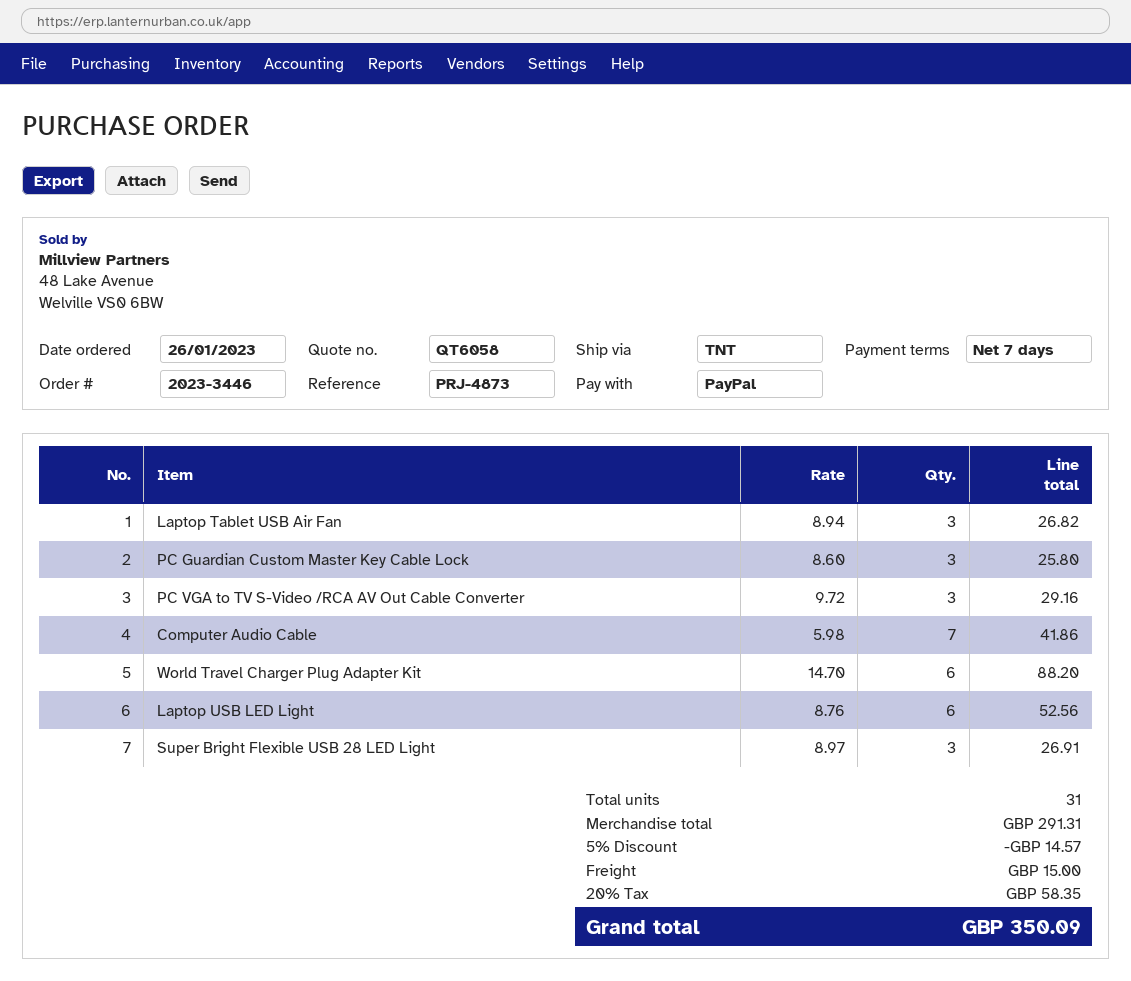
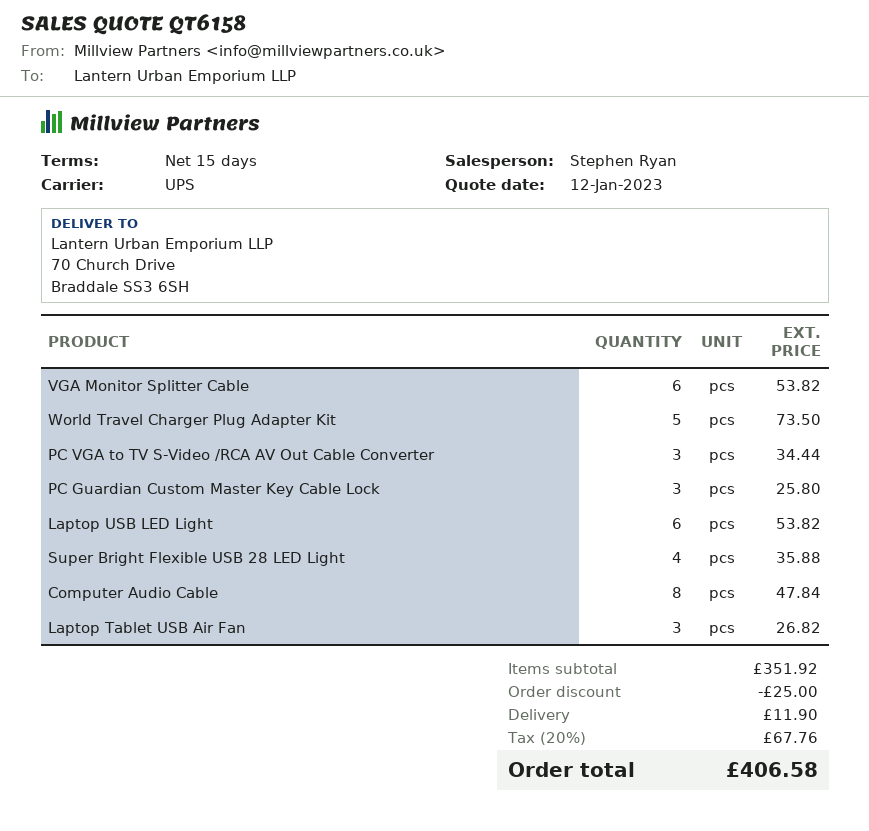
quote number: QT6058 -> QT6158
payment terms: 7 days -> 15 days
shipping method: TNT -> UPS
PC VGA to TV S-Video /RCA AV Out Cable Converter: 3 for 29.16 -> 3 for 34.44
Computer Audio Cable: 7 for 41.86 -> 8 for 47.84
World Travel Charger Plug Adapter Kit: 6 for 88.20 -> 5 for 73.50
Laptop USB LED Light: 6 for 52.56 -> 6 for 53.82
Super Bright Flexible USB 28 LED Light: 3 for 26.91 -> 4 for 35.88
VGA Monitor Splitter Cable: none -> 6 for 53.82
subtotal: 291.31 -> 351.92
discount: 14.57 -> 25.00
shipping: 15.00 -> 11.90
tax: 20% = 58.35 -> 20% = 67.76
total: 350.09 -> 406.58

